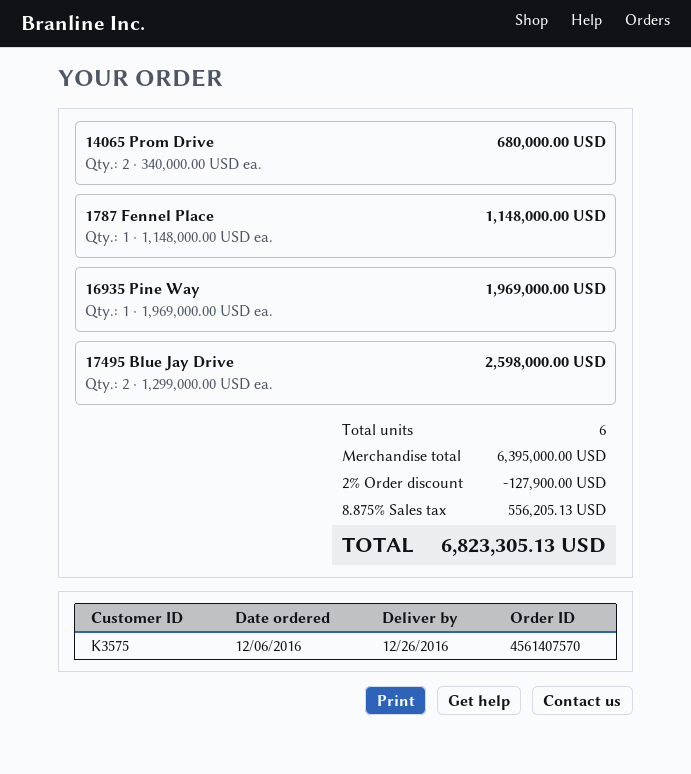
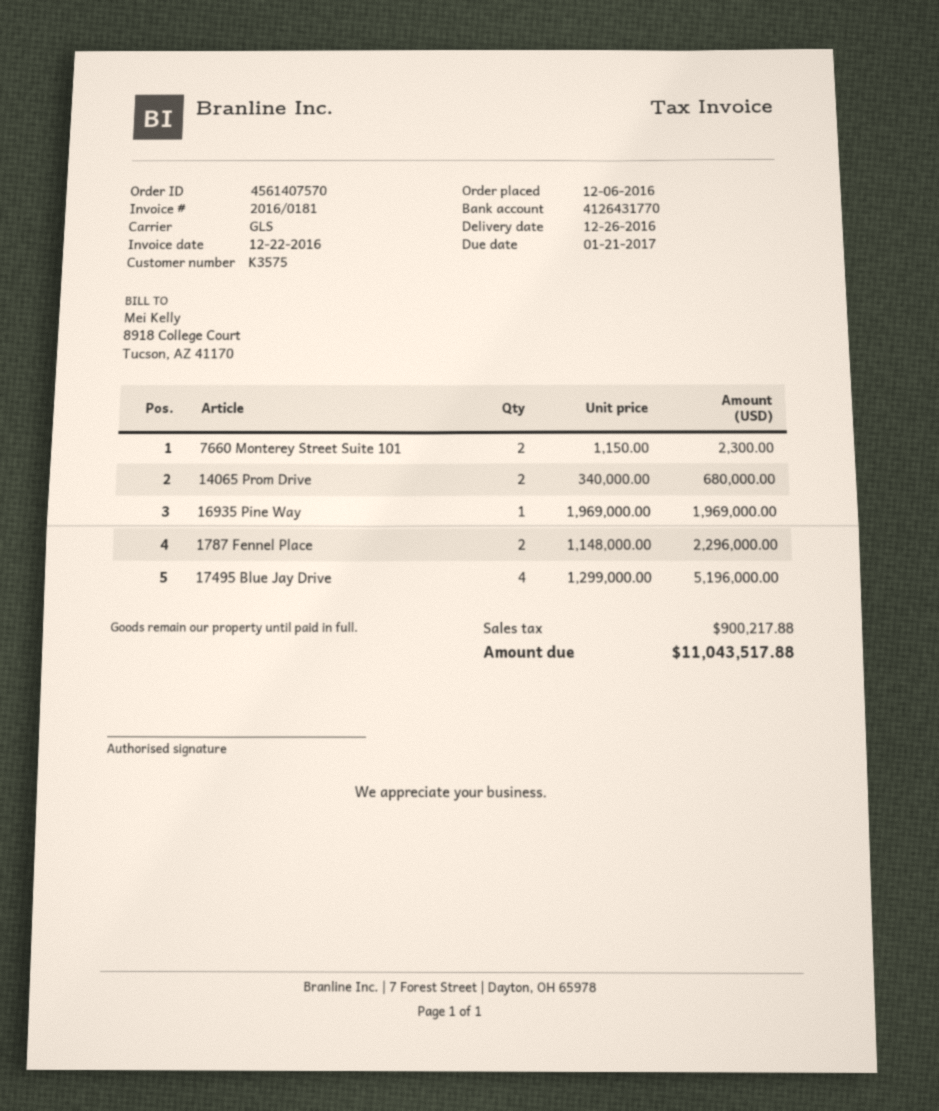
1787 Fennel Place: 1 x 1148000.00 = 1148000.00 -> 2 x 1148000.00 = 2296000.00
17495 Blue Jay Drive: 2 x 1299000.00 = 2598000.00 -> 4 x 1299000.00 = 5196000.00
7660 Monterey Street Suite 101: none -> 2 x 1150.00 = 2300.00
discount: 2% = 127900.00 -> none
tax: 556205.13 -> 900217.88
total: 6823305.13 -> 11043517.88

